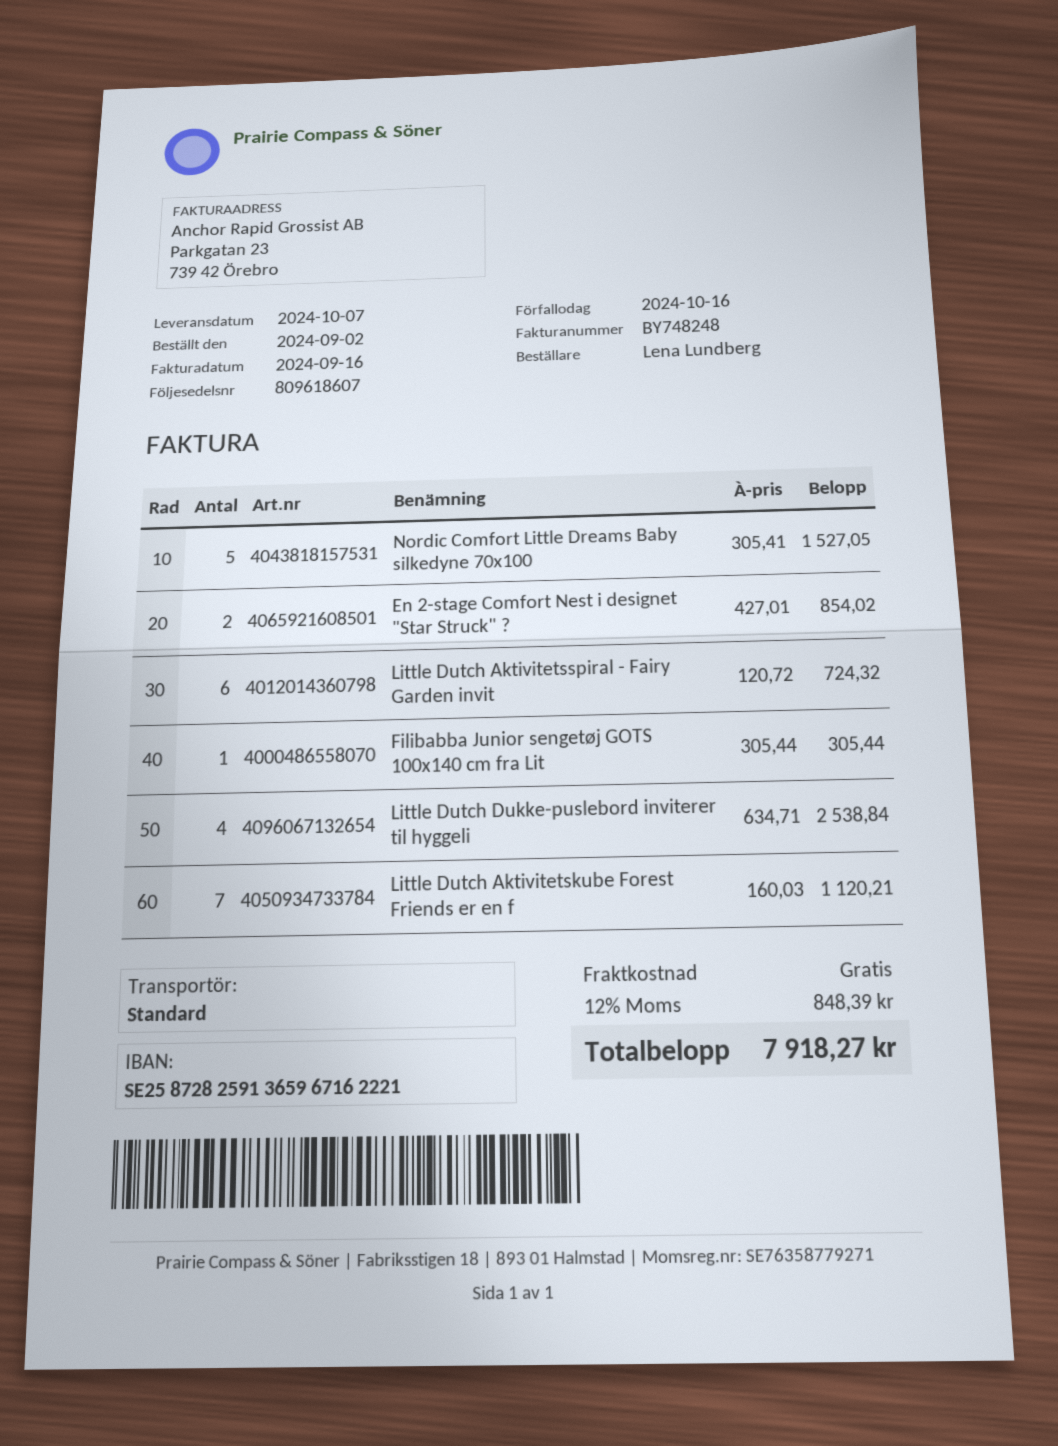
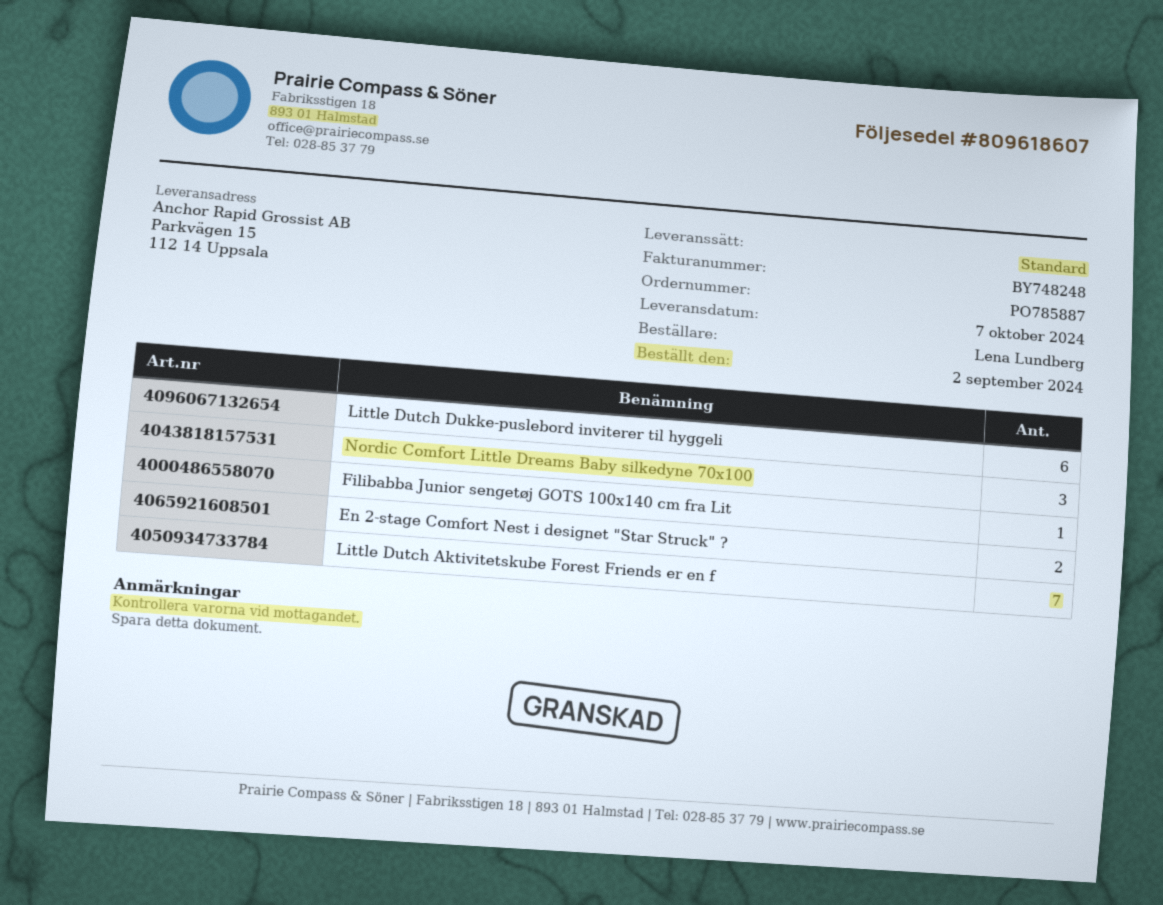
Nordic Comfort Little Dreams Baby silkedyne 70x100: 5 -> 3
Little Dutch Aktivitetsspiral - Fairy Garden invit: 6 -> none
Little Dutch Dukke-puslebord inviterer til hyggeli: 4 -> 6

